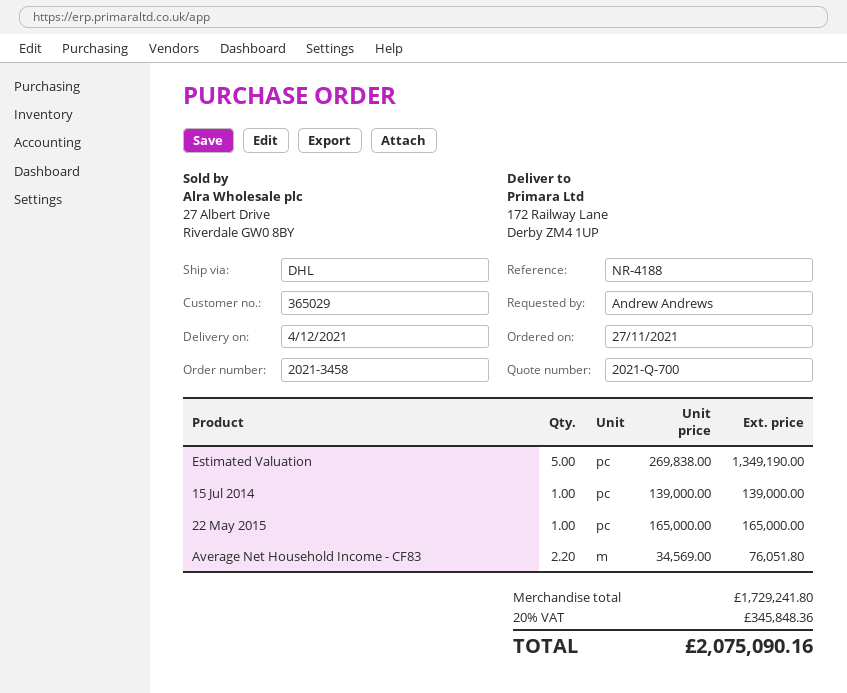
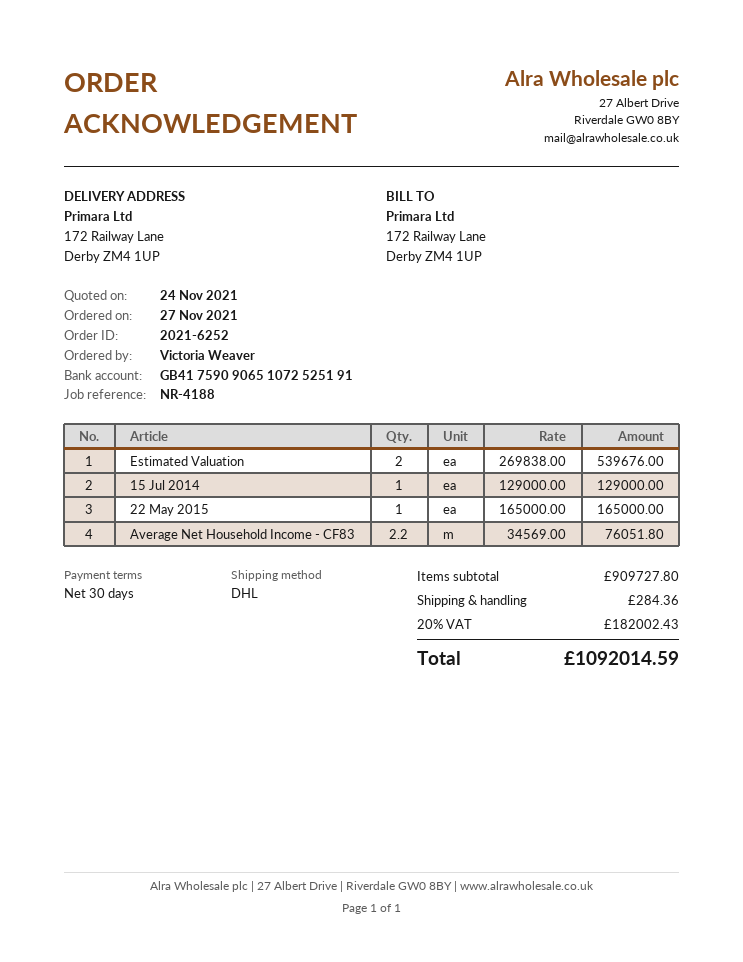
order number: 2021-3458 -> 2021-6252
ordered by: Andrew Andrews -> Victoria Weaver
Estimated Valuation: 5 x 269838.00 = 1349190.00 -> 2 x 269838.00 = 539676.00
15 Jul 2014: 1 x 139000.00 = 139000.00 -> 1 x 129000.00 = 129000.00
subtotal: 1729241.80 -> 909727.80
shipping: none -> 284.36
tax: 20% = 345848.36 -> 20% = 182002.43
total: 2075090.16 -> 1092014.59

